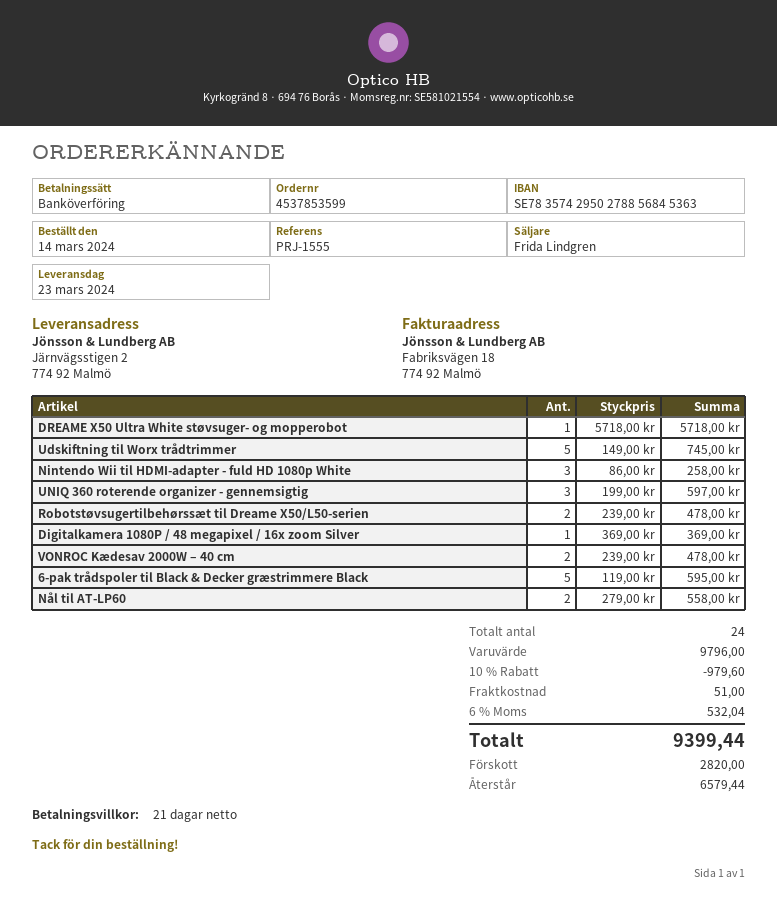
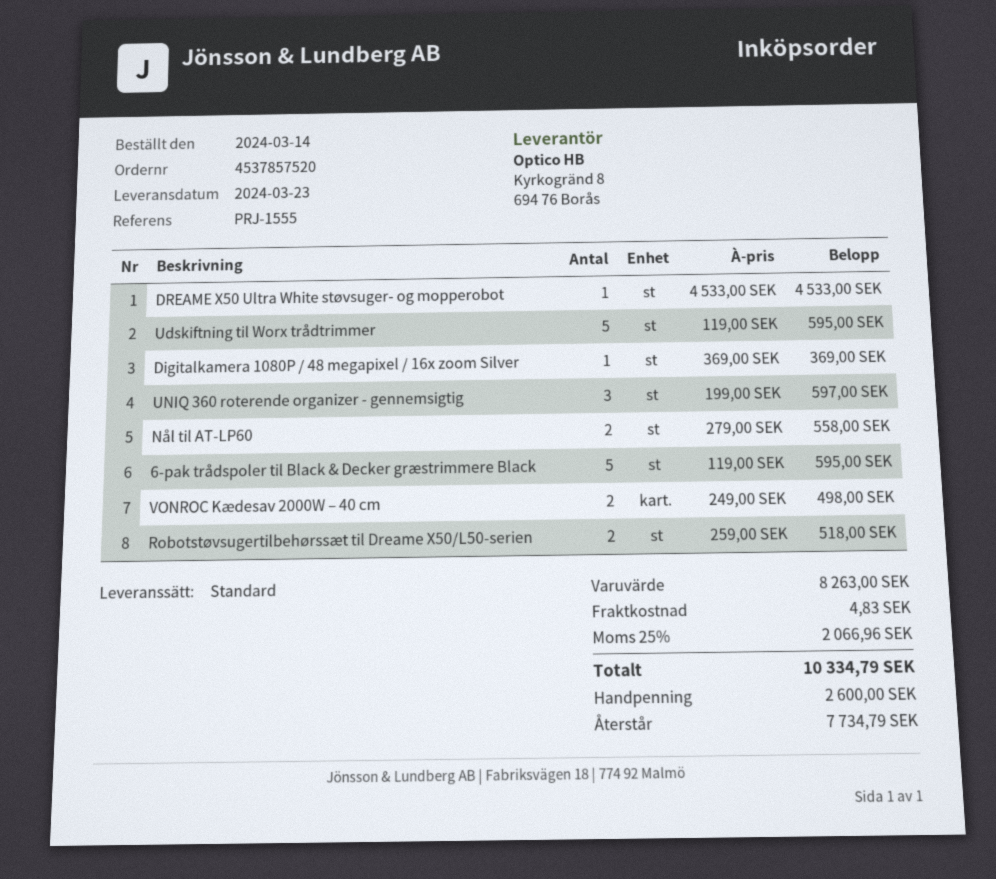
order number: 4537853599 -> 4537857520
DREAME X50 Ultra White støvsuger- og mopperobot: 1 x 5718.00 = 5718.00 -> 1 x 4533.00 = 4533.00
Udskiftning til Worx trådtrimmer: 5 x 149.00 = 745.00 -> 5 x 119.00 = 595.00
Nintendo Wii til HDMI-adapter - fuld HD 1080p White: 3 x 86.00 = 258.00 -> none
Robotstøvsugertilbehørssæt til Dreame X50/L50-serien: 2 x 239.00 = 478.00 -> 2 x 259.00 = 518.00
VONROC Kædesav 2000W – 40 cm: 2 x 239.00 = 478.00 -> 2 x 249.00 = 498.00
subtotal: 9796.00 -> 8263.00
discount: 10% = 979.60 -> none
shipping: 51.00 -> 4.83
tax: 6% = 532.04 -> 25% = 2066.96
total: 9399.44 -> 10334.79
deposit: 2820.00 -> 2600.00
balance: 6579.44 -> 7734.79

